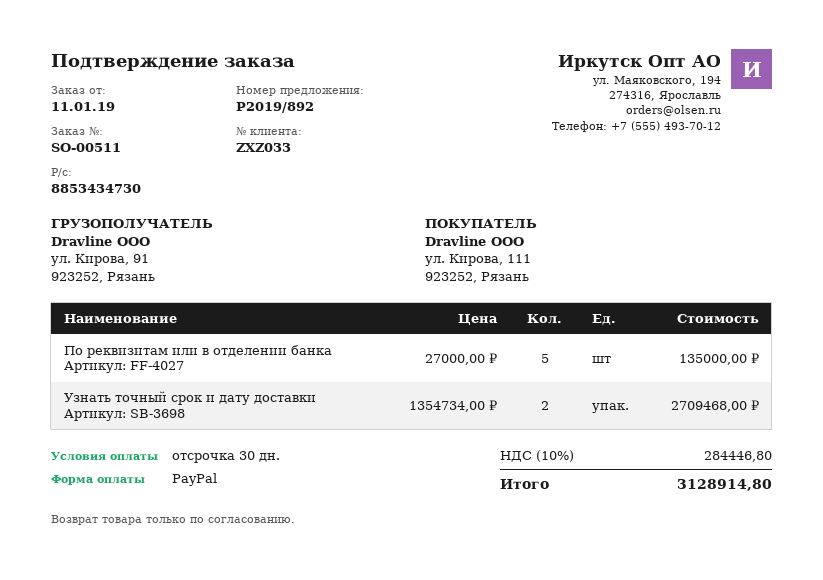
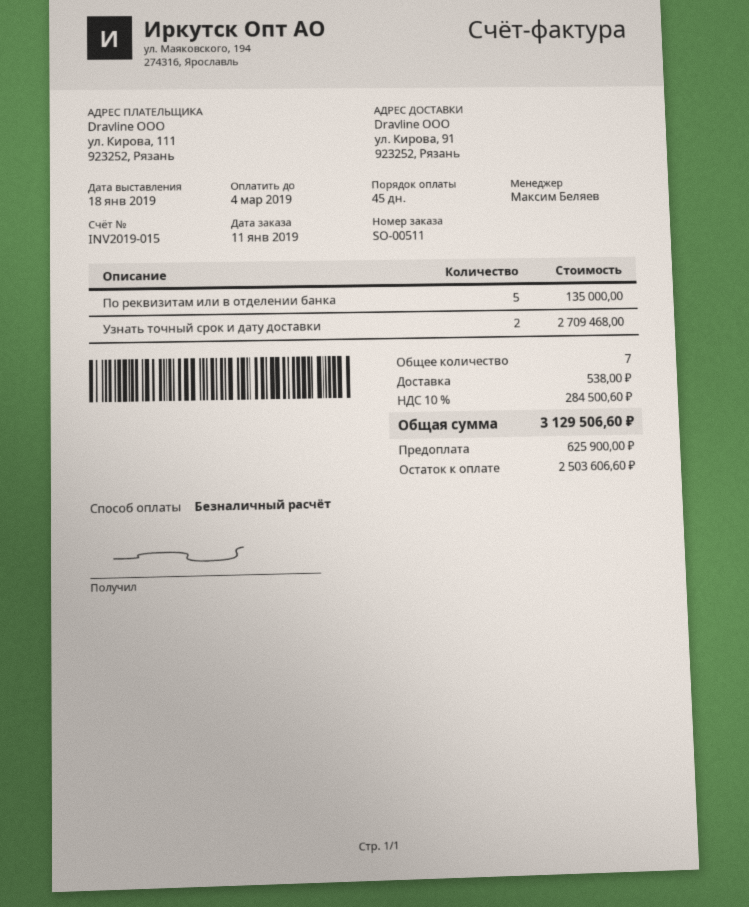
payment terms: 30 days -> 45 days
payment method: PayPal -> bank transfer
shipping: none -> 538.00
tax: 10% = 284446.80 -> 10% = 284500.60
total: 3128914.80 -> 3129506.60

